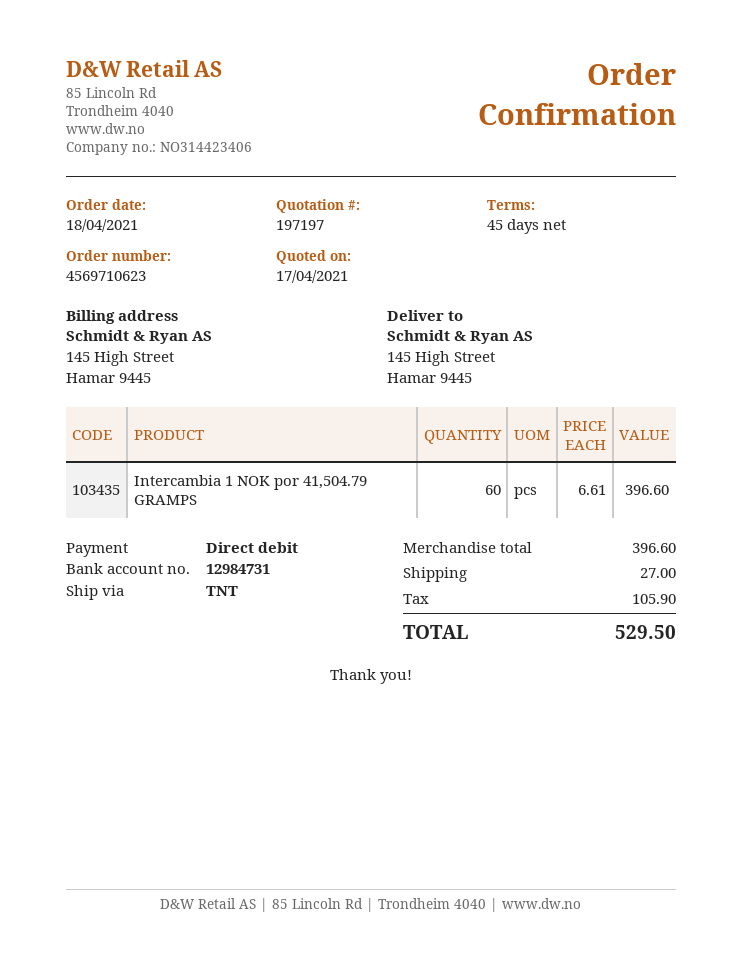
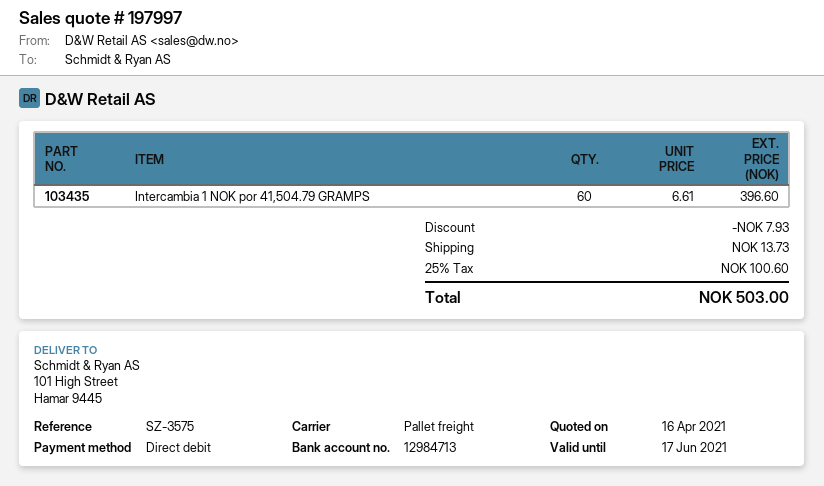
quote number: 197197 -> 197997
quote date: 2021-04-17 -> 2021-04-16
bank account: 12984731 -> 12984713
shipping method: TNT -> pallet freight
ship to: 145 High Street, Hamar 9445 -> 101 High Street, Hamar 9445
discount: none -> 7.93
shipping: 27.00 -> 13.73
tax: 105.90 -> 100.60
total: 529.50 -> 503.00

